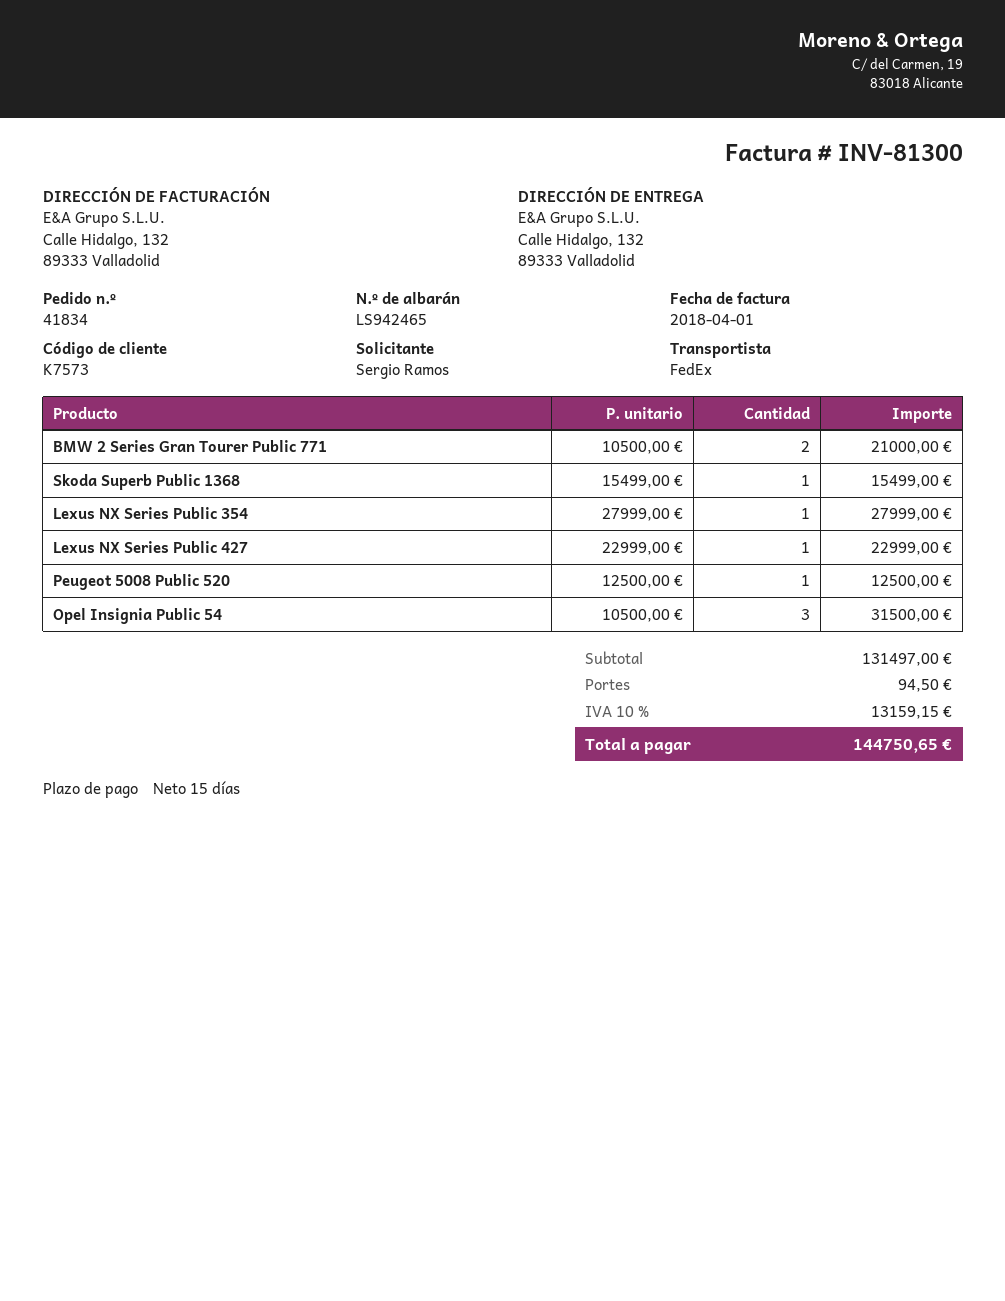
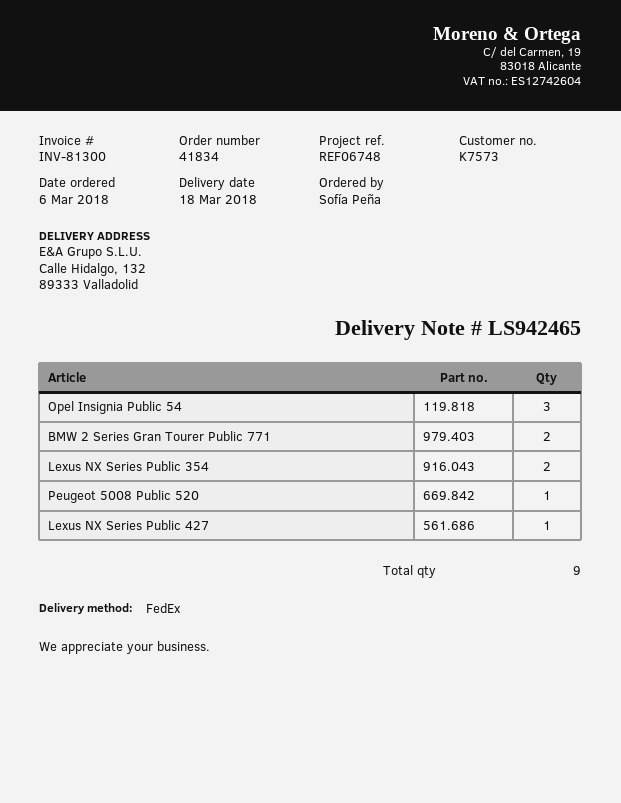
ordered by: Sergio Ramos -> Sofía Peña
Skoda Superb Public 1368: 1 -> none
Lexus NX Series Public 354: 1 -> 2

